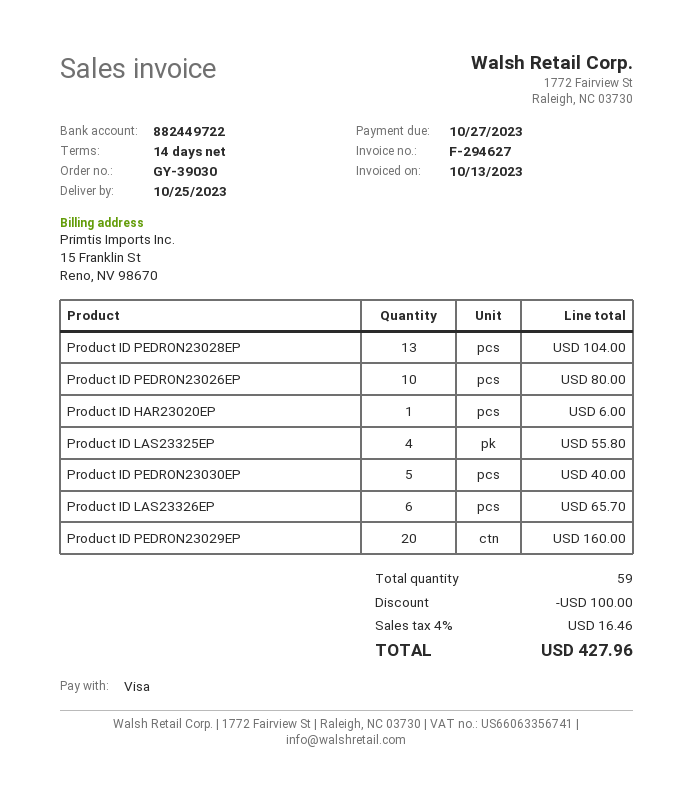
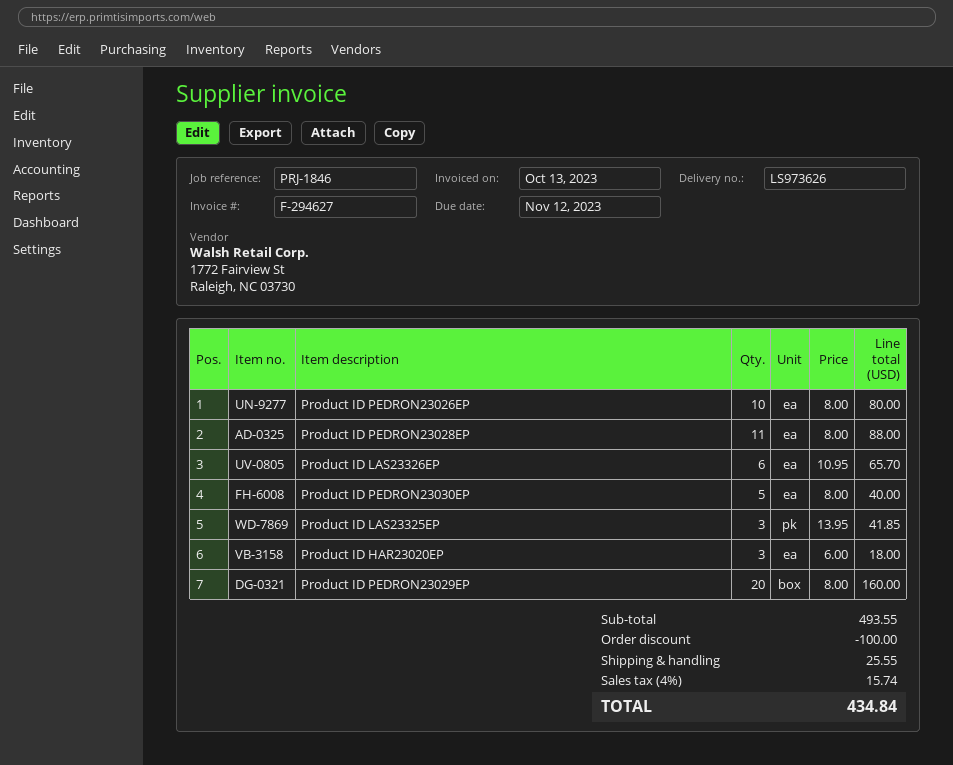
due date: 2023-10-27 -> 2023-11-12
Product ID PEDRON23028EP: 13 for 104.00 -> 11 for 88.00
Product ID HAR23020EP: 1 for 6.00 -> 3 for 18.00
Product ID LAS23325EP: 4 for 55.80 -> 3 for 41.85
shipping: none -> 25.55
tax: 4% = 16.46 -> 4% = 15.74
total: 427.96 -> 434.84

